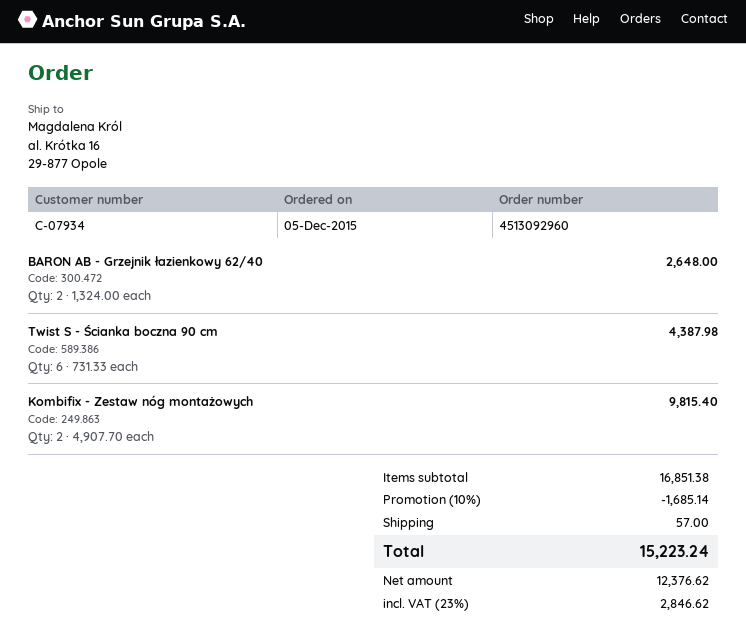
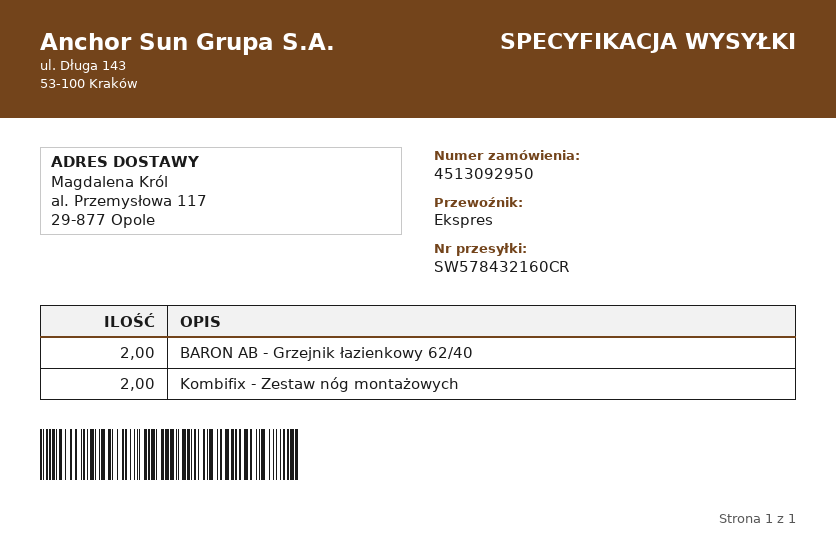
order number: 4513092960 -> 4513092950
ship to: al. Krótka 16, 29-877 Opole -> al. Przemysłowa 117, 29-877 Opole
Twist S - Ścianka boczna 90 cm: 6 -> none

